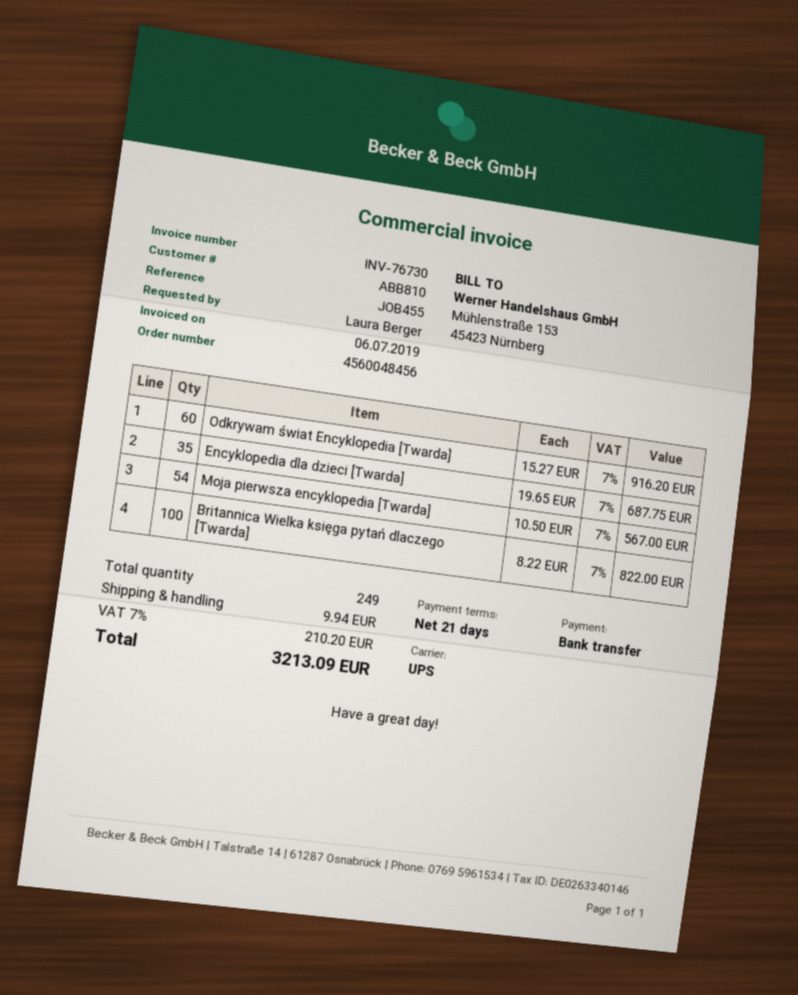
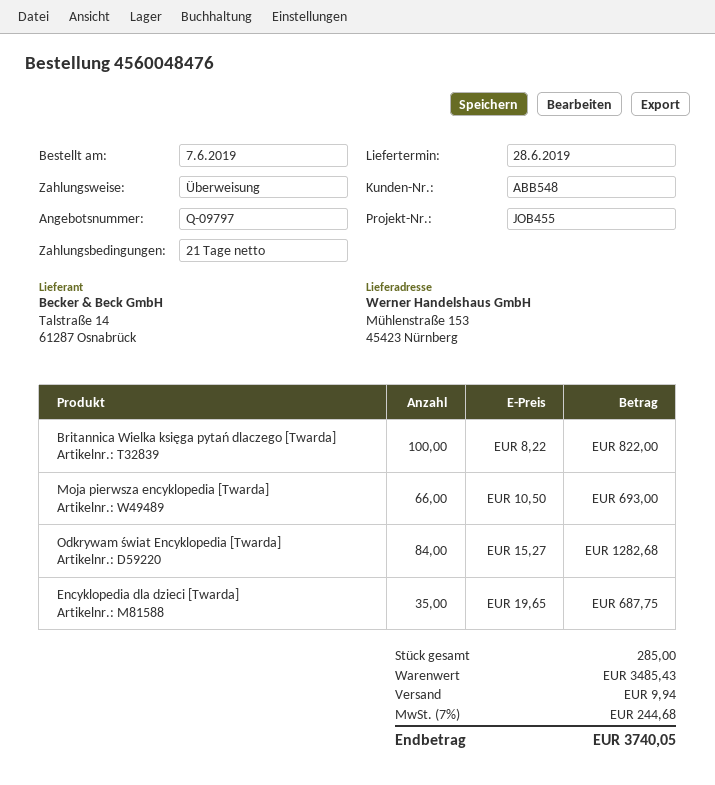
order number: 4560048456 -> 4560048476
customer number: ABB810 -> ABB548
Odkrywam świat Encyklopedia [Twarda]: 60 x 15.27 = 916.20 -> 84 x 15.27 = 1282.68
Moja pierwsza encyklopedia [Twarda]: 54 x 10.50 = 567.00 -> 66 x 10.50 = 693.00
total quantity: 249 -> 285
tax: 7% = 210.20 -> 7% = 244.68
total: 3213.09 -> 3740.05

